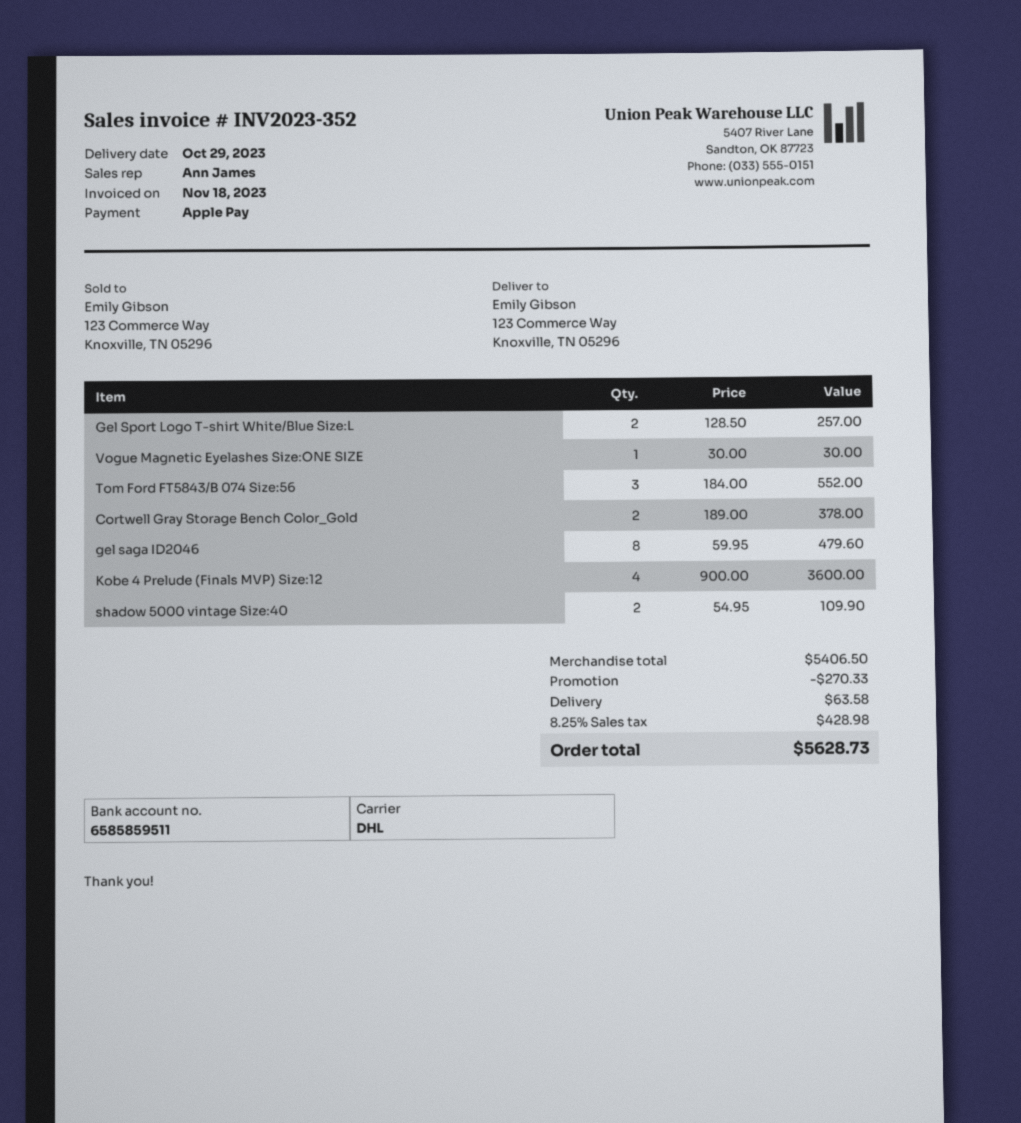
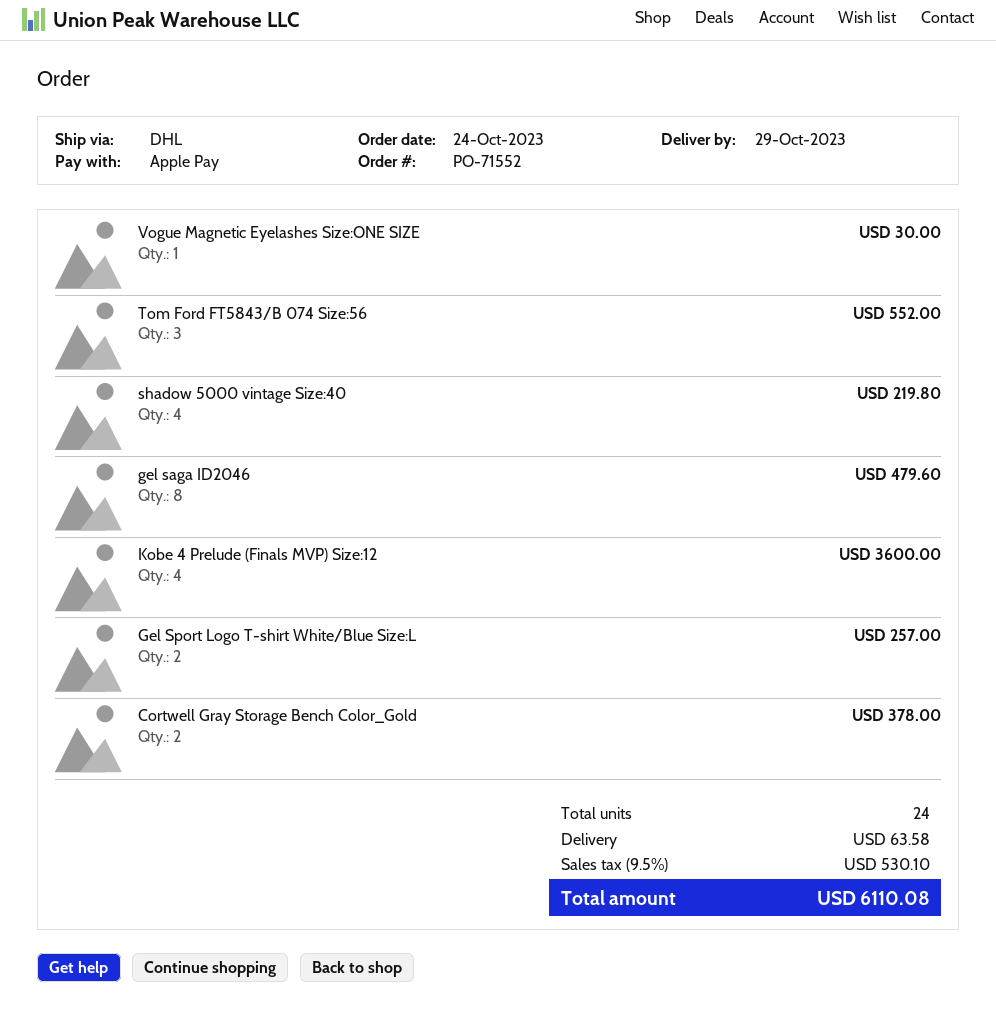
shadow 5000 vintage Size:40: 2 for 109.90 -> 4 for 219.80
discount: 270.33 -> none
tax: 8.25% = 428.98 -> 9.5% = 530.10
total: 5628.73 -> 6110.08

